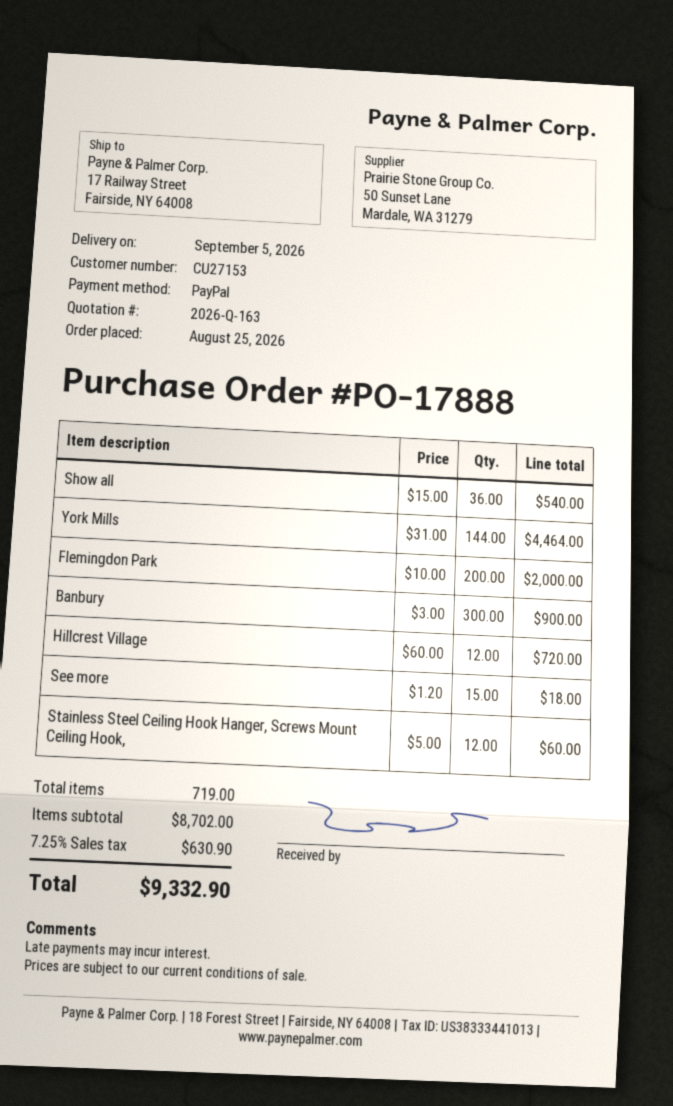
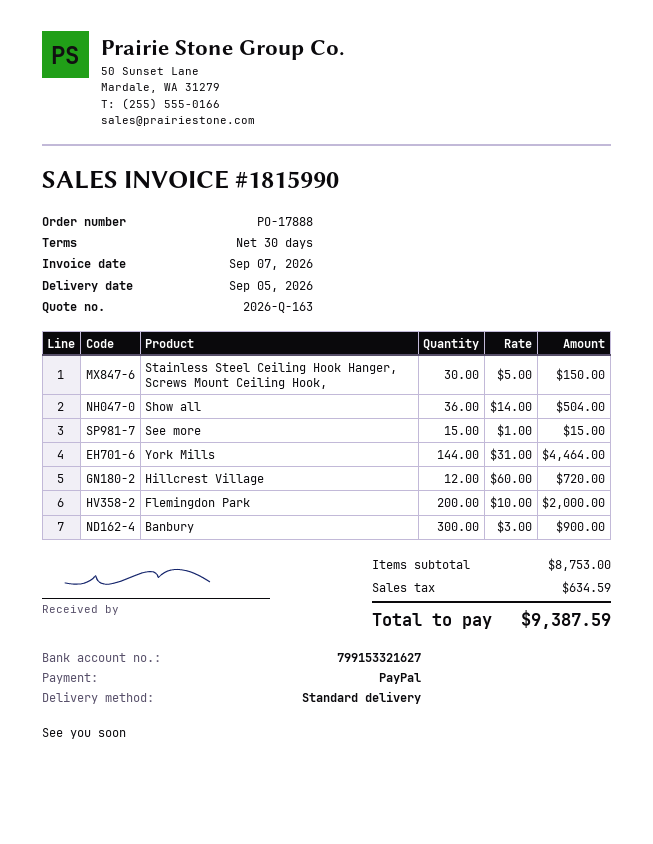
Show all: 36 x 15.00 = 540.00 -> 36 x 14.00 = 504.00
See more: 15 x 1.20 = 18.00 -> 15 x 1.00 = 15.00
Stainless Steel Ceiling Hook Hanger, Screws Mount Ceiling Hook,: 12 x 5.00 = 60.00 -> 30 x 5.00 = 150.00
subtotal: 8702.00 -> 8753.00
tax: 630.90 -> 634.59
total: 9332.90 -> 9387.59

